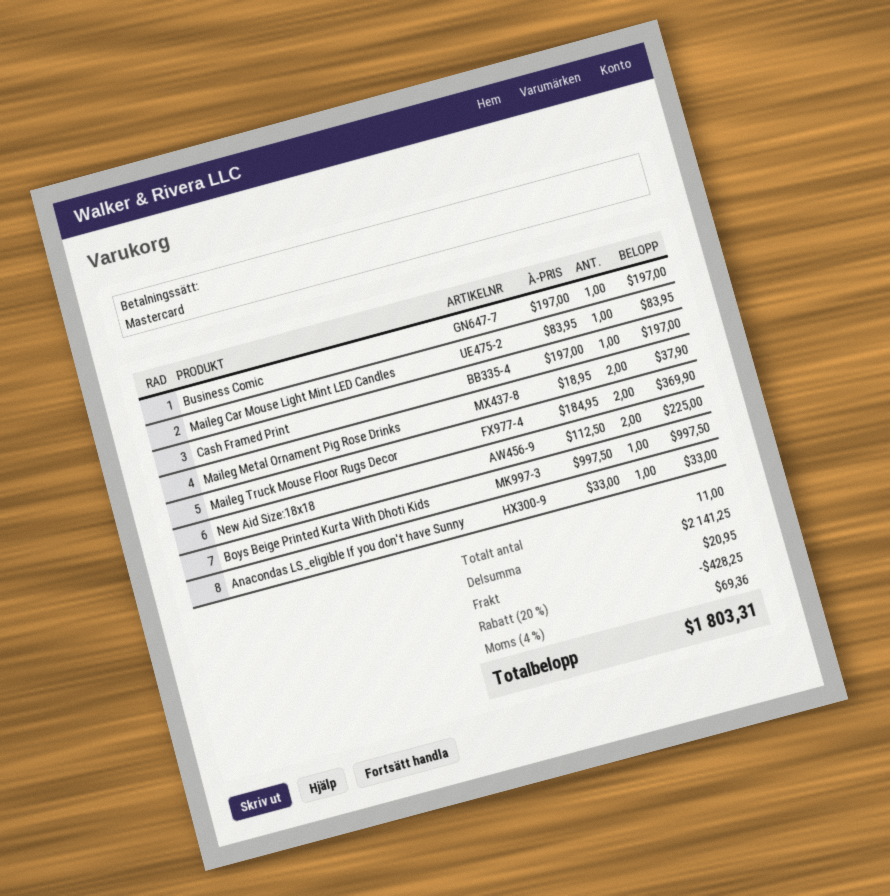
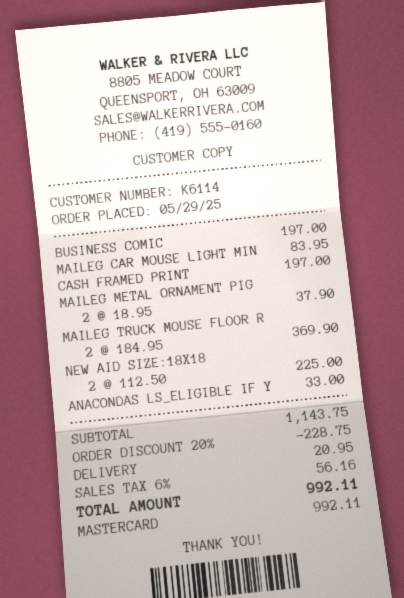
Boys Beige Printed Kurta With Dhoti Kids: 1 x 997.50 = 997.50 -> none
subtotal: 2141.25 -> 1143.75
discount: 20% = 428.25 -> 20% = 228.75
tax: 4% = 69.36 -> 6% = 56.16
total: 1803.31 -> 992.11

